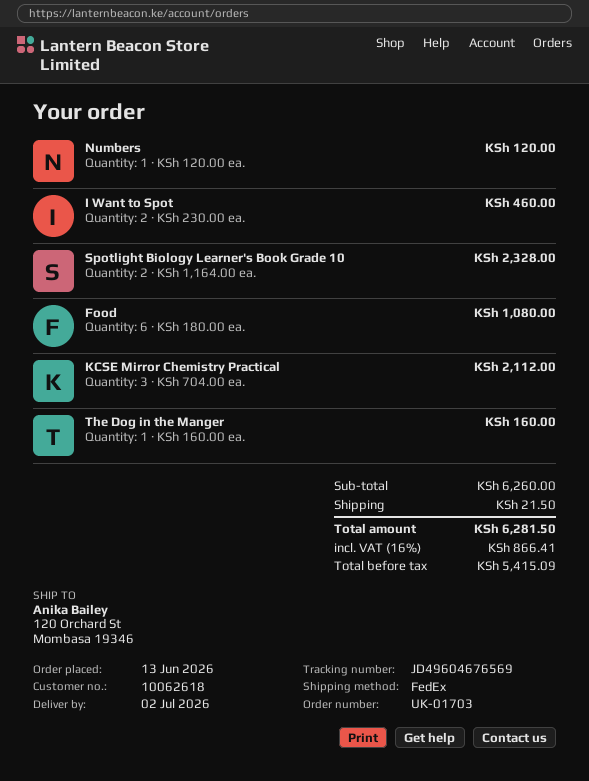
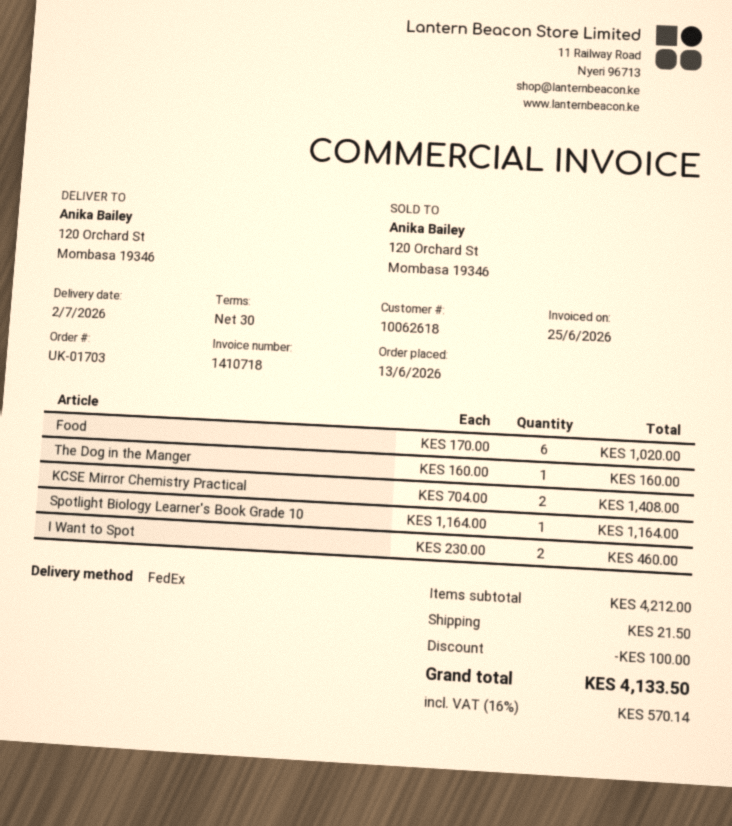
Numbers: 1 x 120.00 = 120.00 -> none
Spotlight Biology Learner's Book Grade 10: 2 x 1164.00 = 2328.00 -> 1 x 1164.00 = 1164.00
Food: 6 x 180.00 = 1080.00 -> 6 x 170.00 = 1020.00
KCSE Mirror Chemistry Practical: 3 x 704.00 = 2112.00 -> 2 x 704.00 = 1408.00
subtotal: 6260.00 -> 4212.00
discount: none -> 100.00
tax: 16% = 866.41 -> 16% = 570.14
total: 6281.50 -> 4133.50

